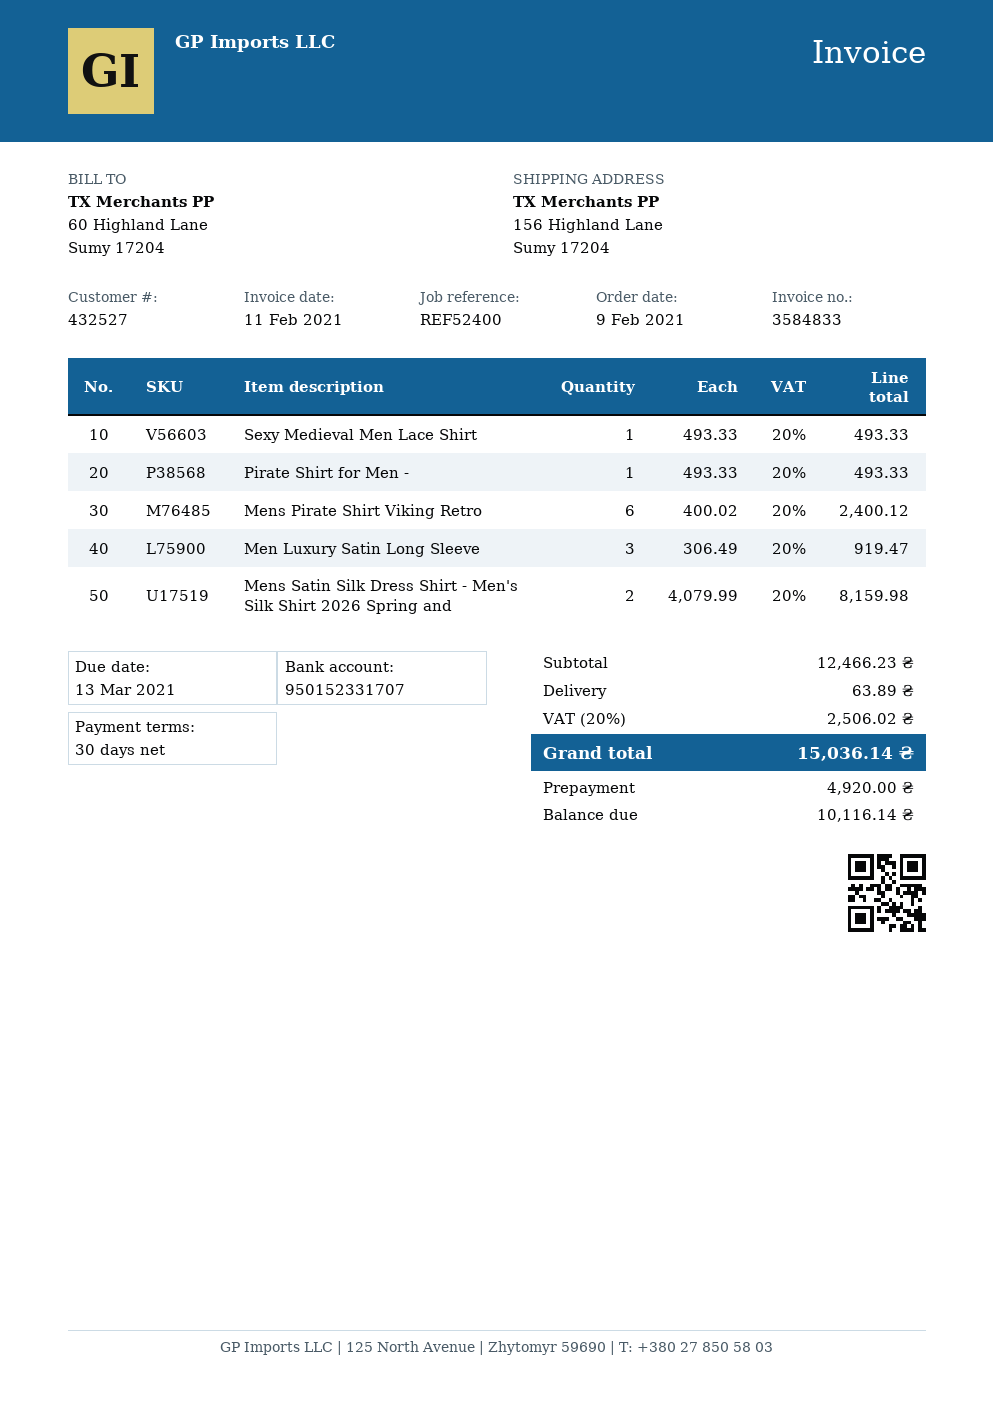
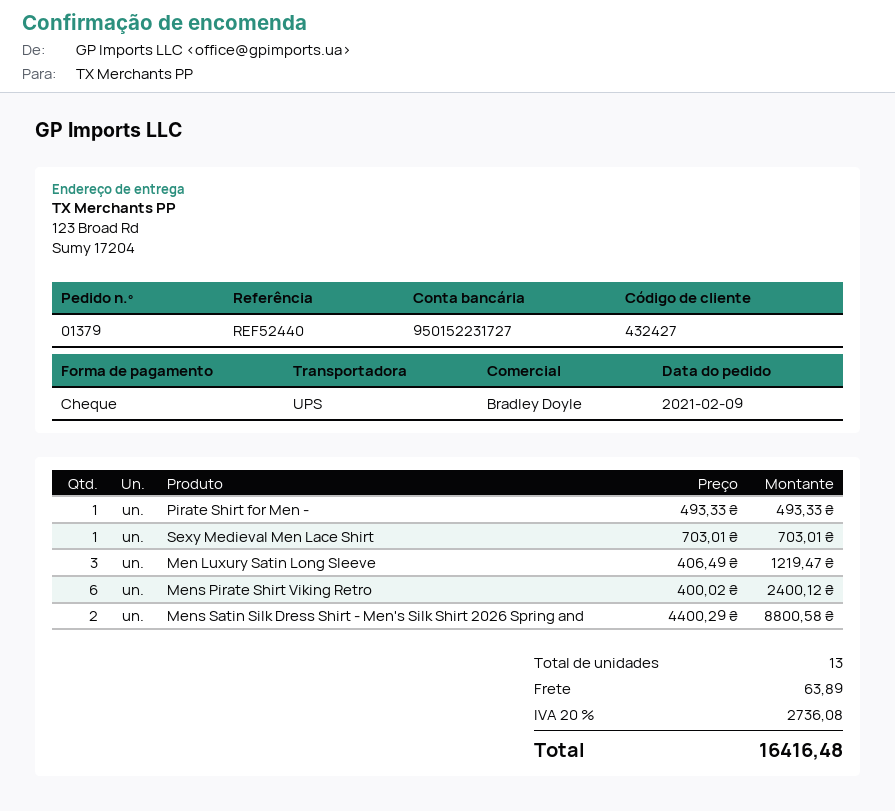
customer number: 432527 -> 432427
reference: REF52400 -> REF52440
bank account: 950152331707 -> 950152231727
ship to: 156 Highland Lane, Sumy 17204 -> 123 Broad Rd, Sumy 17204
Sexy Medieval Men Lace Shirt: 1 x 493.33 = 493.33 -> 1 x 703.01 = 703.01
Men Luxury Satin Long Sleeve: 3 x 306.49 = 919.47 -> 3 x 406.49 = 1219.47
Mens Satin Silk Dress Shirt - Men's Silk Shirt 2026 Spring and: 2 x 4079.99 = 8159.98 -> 2 x 4400.29 = 8800.58
tax: 20% = 2506.02 -> 20% = 2736.08
total: 15036.14 -> 16416.48

